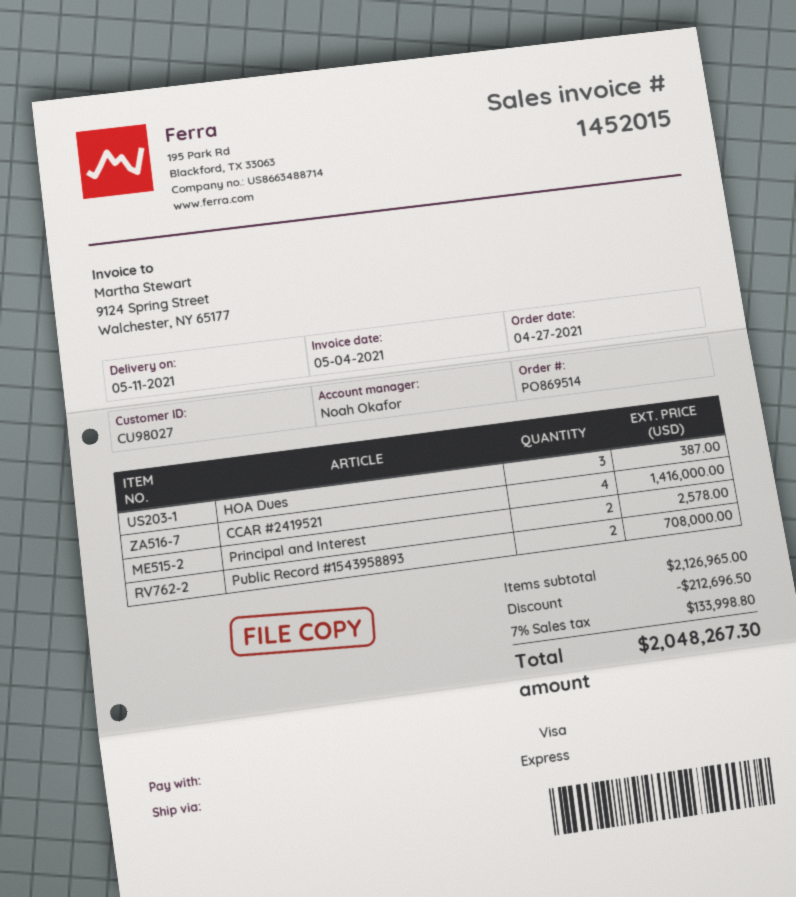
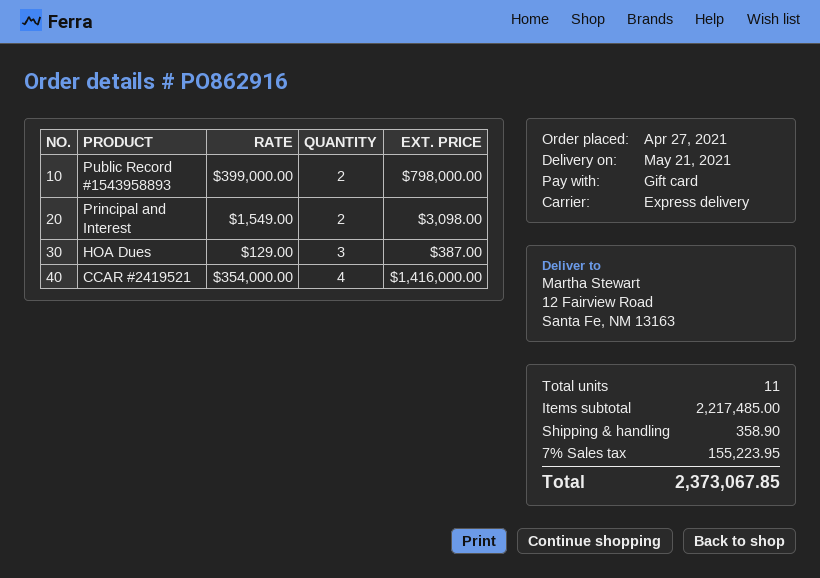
order number: PO869514 -> PO862916
delivery date: 2021-05-11 -> 2021-05-21
payment method: Visa -> gift card
Principal and Interest: 2 for 2578.00 -> 2 for 3098.00
Public Record #1543958893: 2 for 708000.00 -> 2 for 798000.00
subtotal: 2126965.00 -> 2217485.00
discount: 212696.50 -> none
shipping: none -> 358.90
tax: 7% = 133998.80 -> 7% = 155223.95
total: 2048267.30 -> 2373067.85

